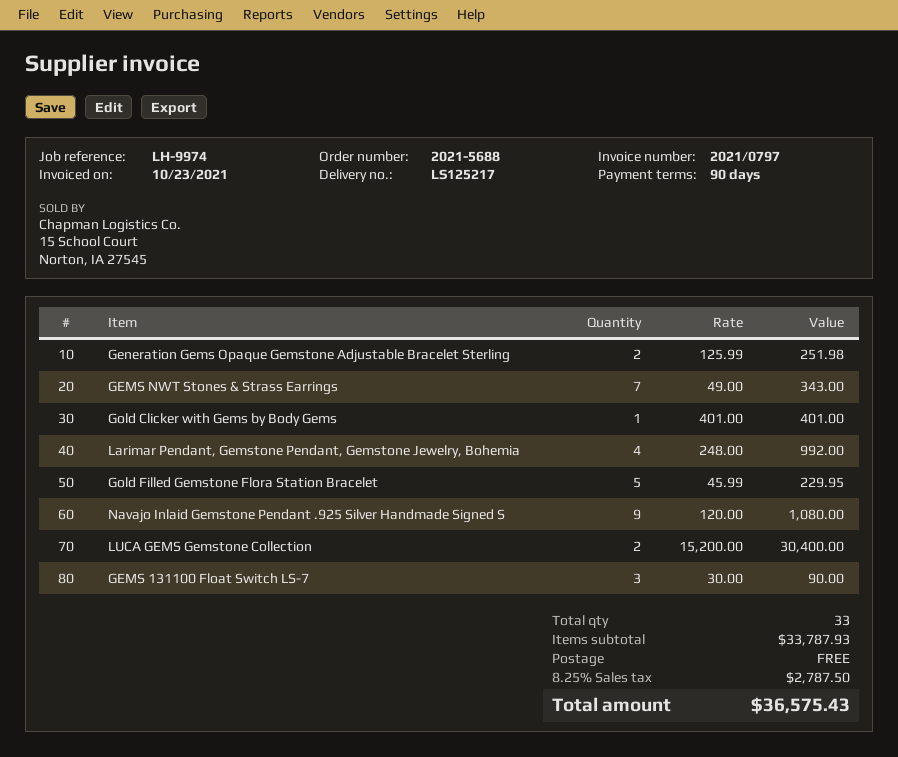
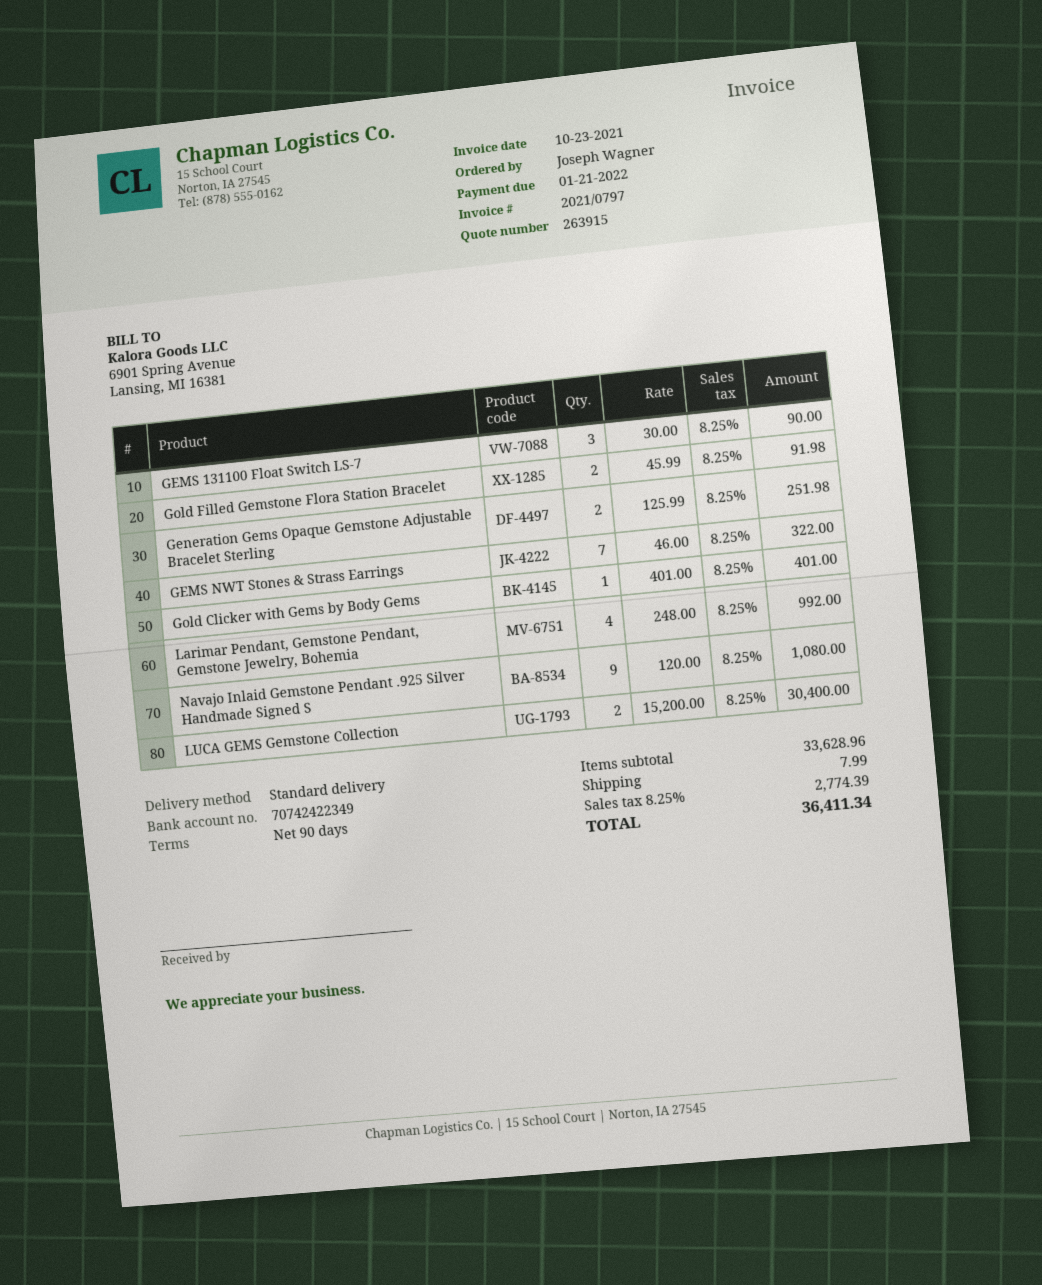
GEMS NWT Stones & Strass Earrings: 7 x 49.00 = 343.00 -> 7 x 46.00 = 322.00
Gold Filled Gemstone Flora Station Bracelet: 5 x 45.99 = 229.95 -> 2 x 45.99 = 91.98
subtotal: 33787.93 -> 33628.96
shipping: 0.00 -> 7.99
tax: 8.25% = 2787.50 -> 8.25% = 2774.39
total: 36575.43 -> 36411.34

